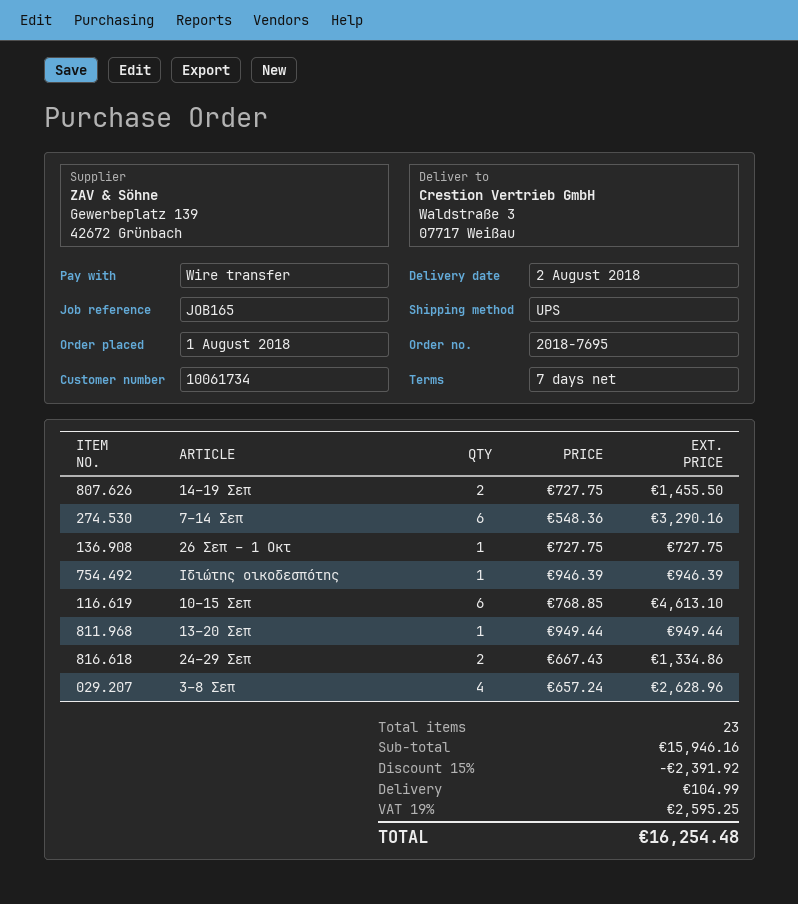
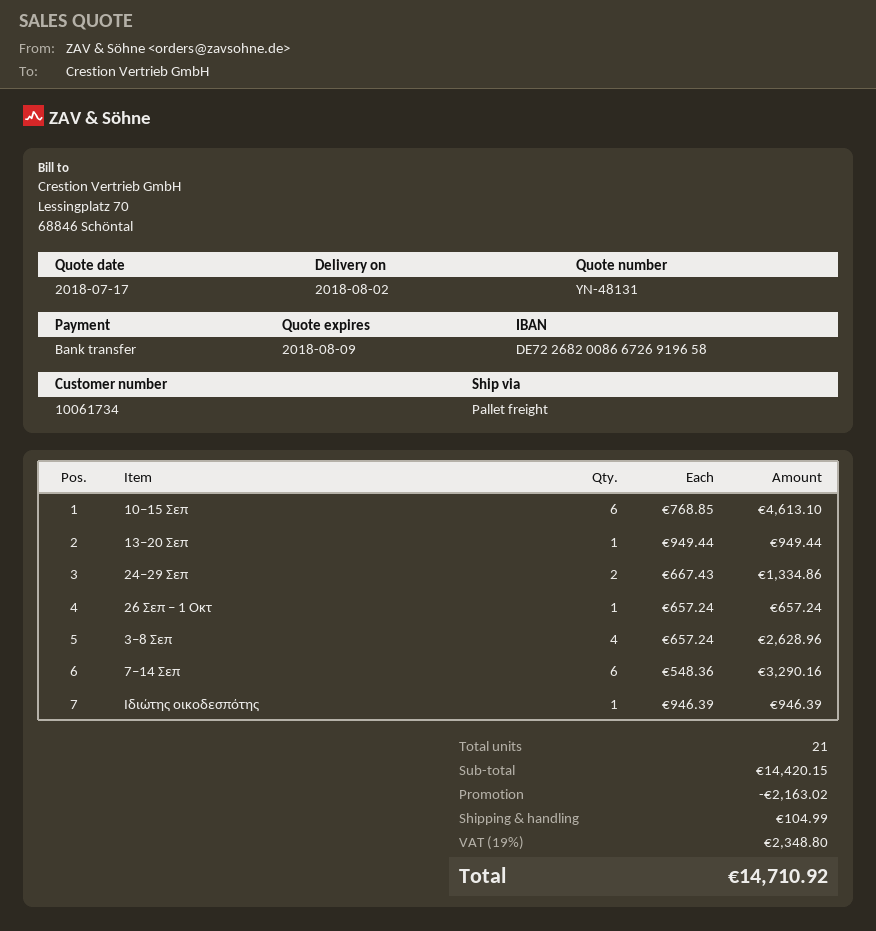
shipping method: UPS -> pallet freight
14–19 Σεπ: 2 x 727.75 = 1455.50 -> none
26 Σεπ – 1 Οκτ: 1 x 727.75 = 727.75 -> 1 x 657.24 = 657.24
total quantity: 23 -> 21
subtotal: 15946.16 -> 14420.15
discount: 2391.92 -> 2163.02
tax: 19% = 2595.25 -> 19% = 2348.80
total: 16254.48 -> 14710.92

